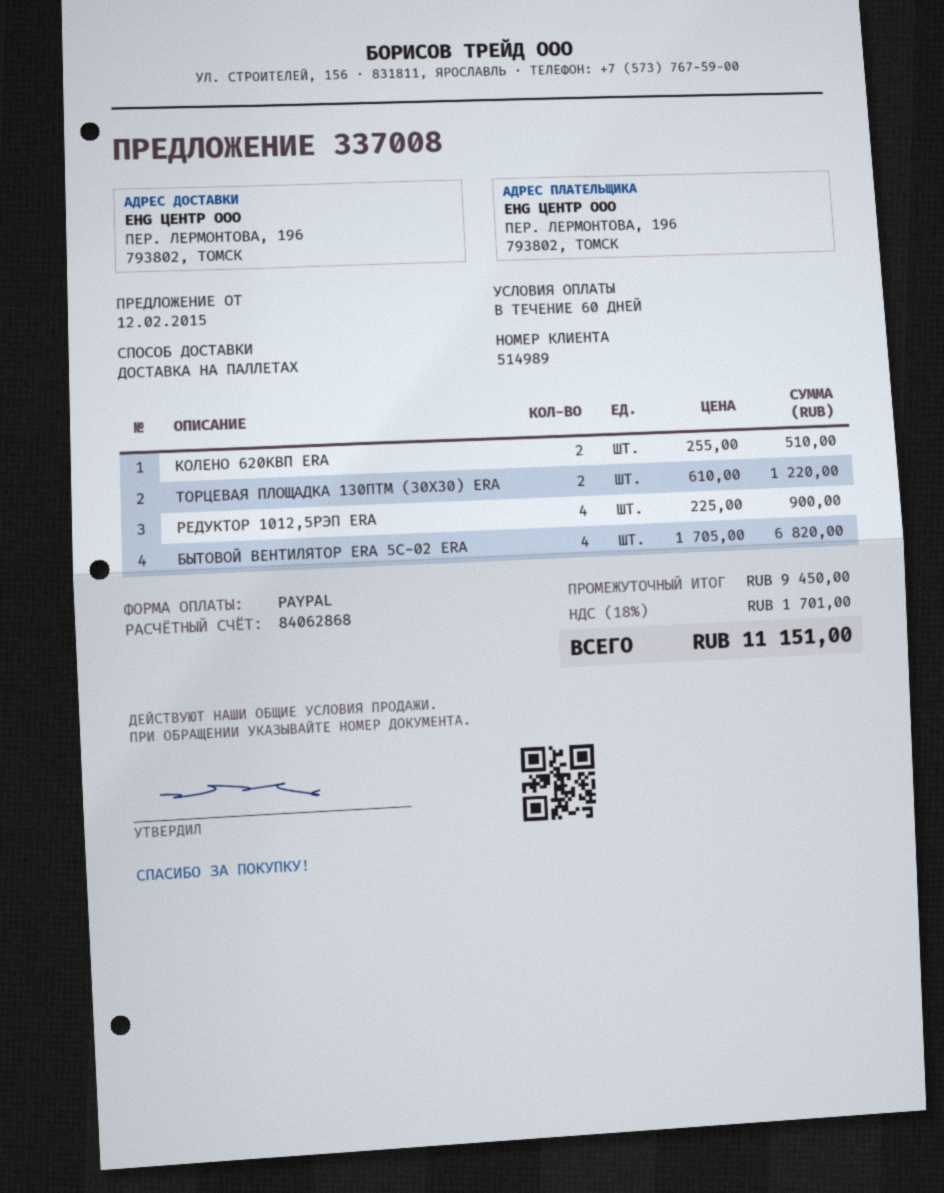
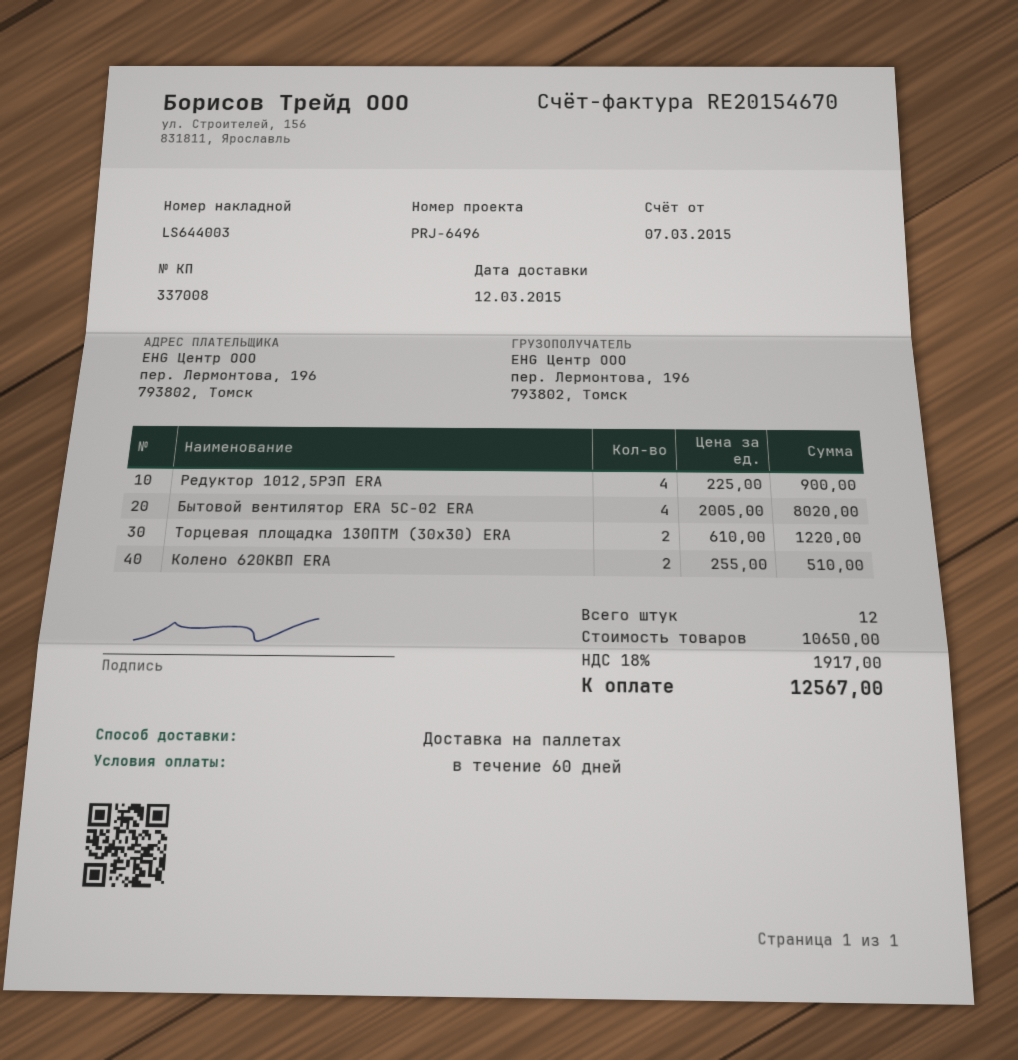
БЫТОВОЙ ВЕНТИЛЯТОР ERA 5C-02 ERA: 4 x 1705.00 = 6820.00 -> 4 x 2005.00 = 8020.00
subtotal: 9450.00 -> 10650.00
tax: 18% = 1701.00 -> 18% = 1917.00
total: 11151.00 -> 12567.00

